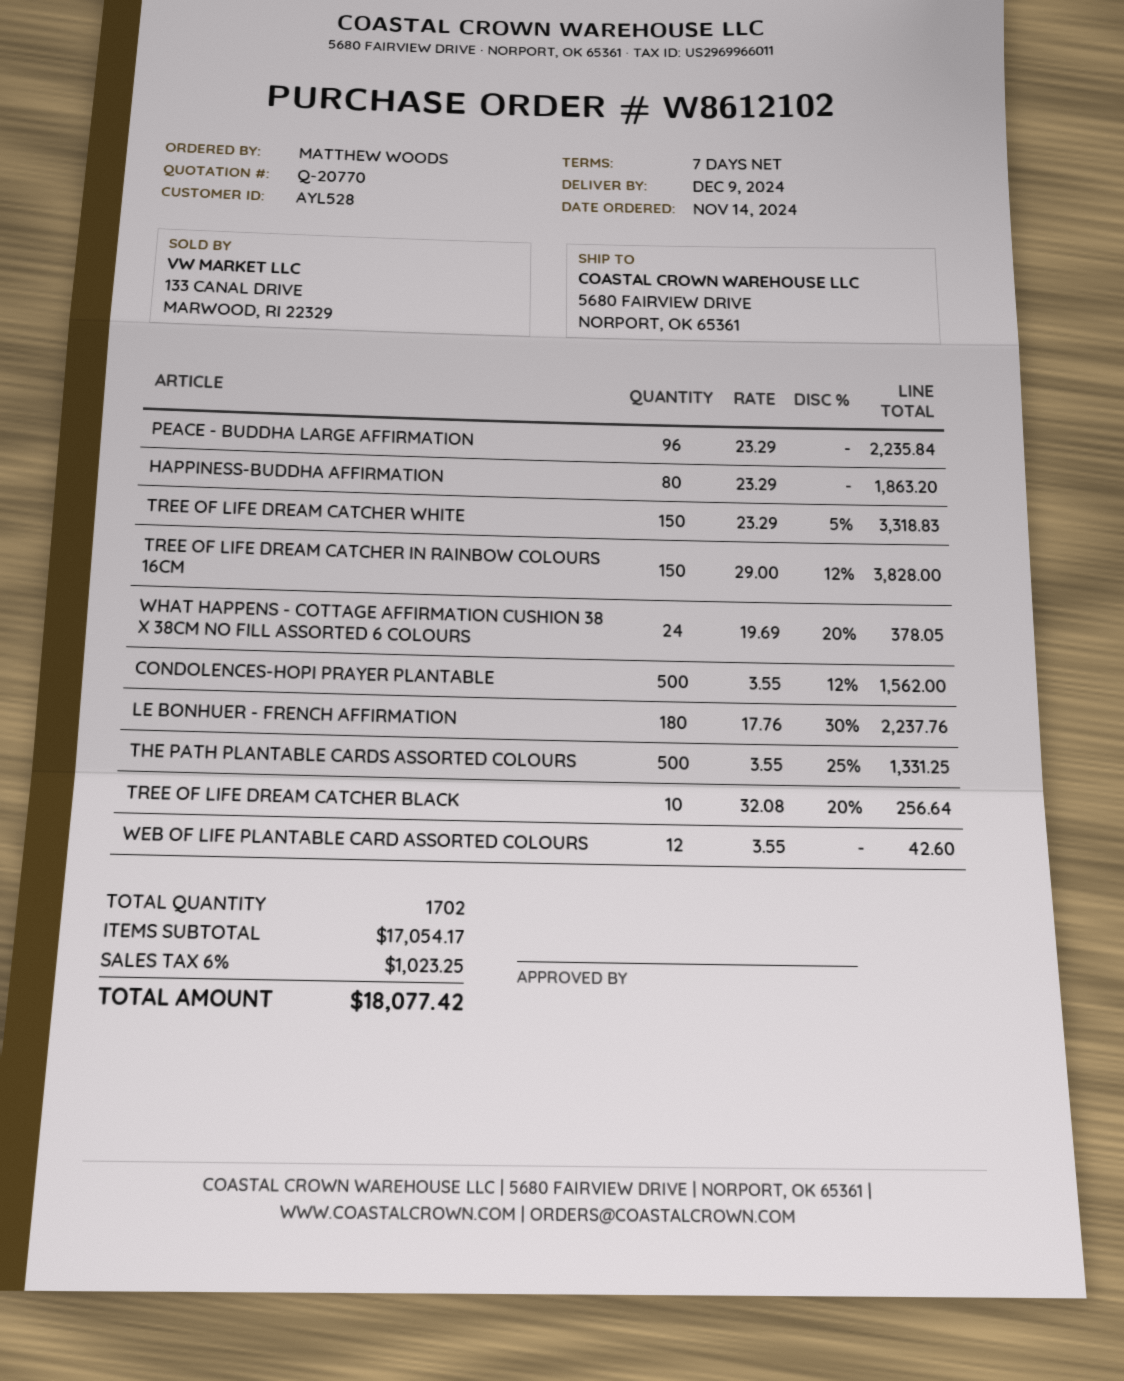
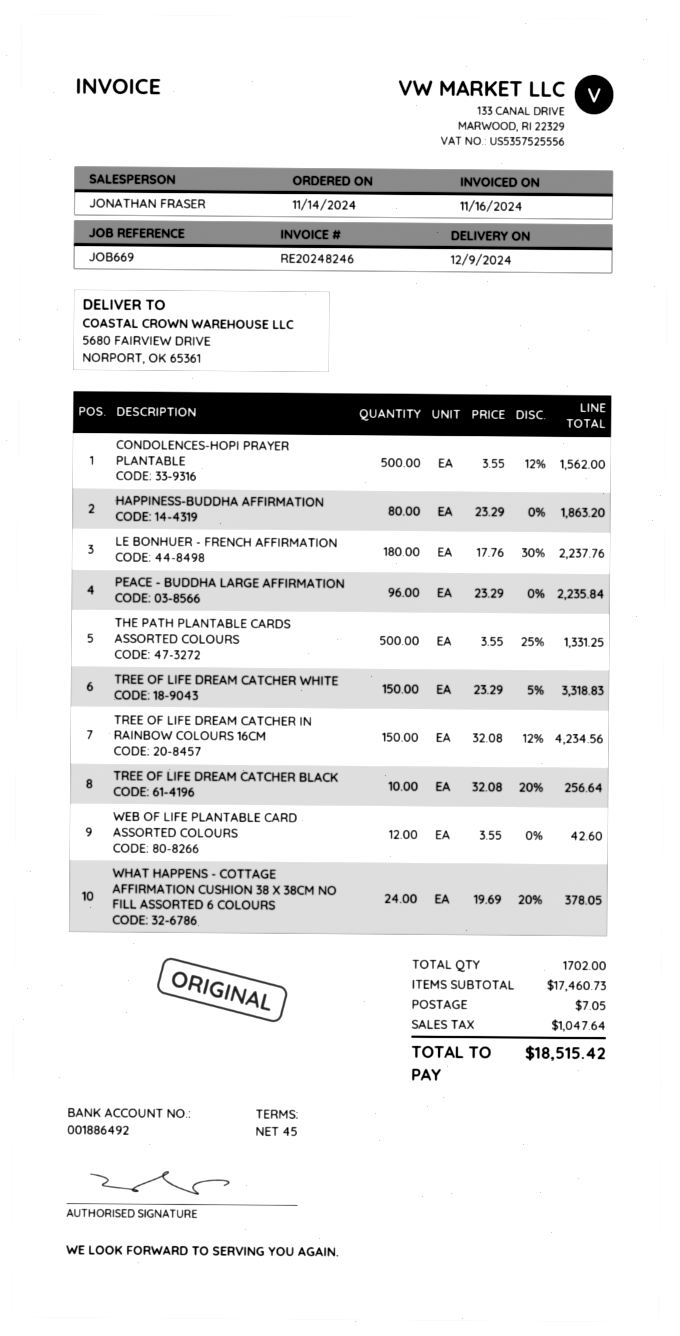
payment terms: 7 days -> 45 days
TREE OF LIFE DREAM CATCHER IN RAINBOW COLOURS 16CM: 150 x 29.00 - 12% = 3828.00 -> 150 x 32.08 - 12% = 4234.56
subtotal: 17054.17 -> 17460.73
shipping: none -> 7.05
tax: 1023.25 -> 1047.64
total: 18077.42 -> 18515.42

